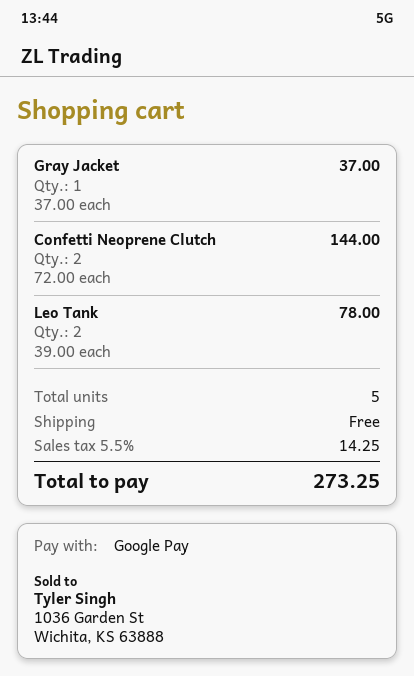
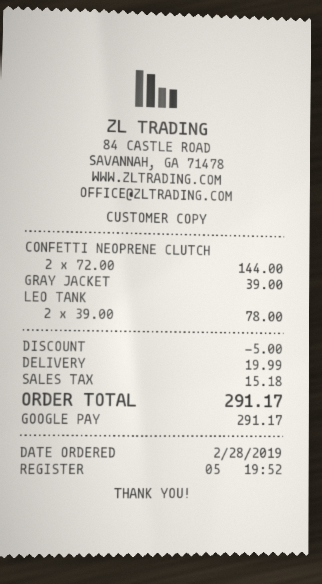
Gray Jacket: 1 x 37.00 = 37.00 -> 1 x 39.00 = 39.00
discount: none -> 5.00
shipping: 0.00 -> 19.99
tax: 14.25 -> 15.18
total: 273.25 -> 291.17

